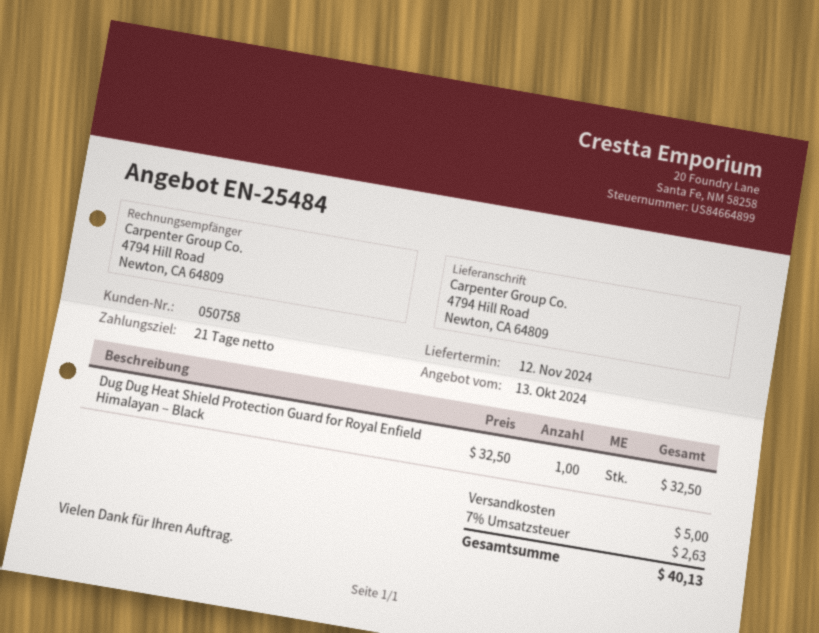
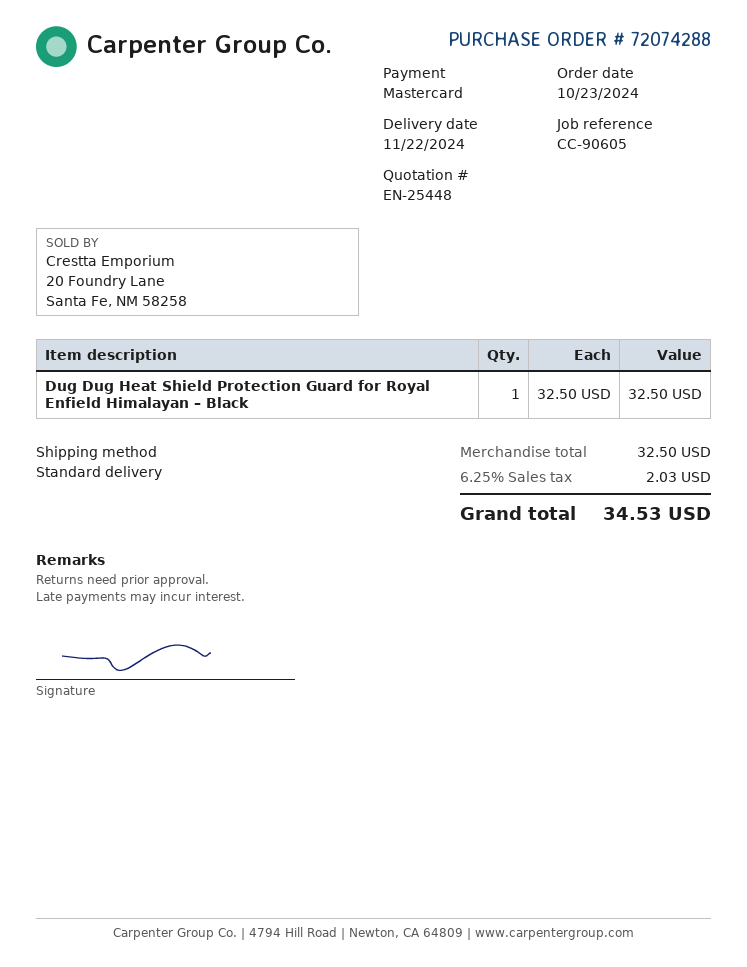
quote number: EN-25484 -> EN-25448
delivery date: 2024-11-12 -> 2024-11-22
shipping: 5.00 -> none
tax: 7% = 2.63 -> 6.25% = 2.03
total: 40.13 -> 34.53

